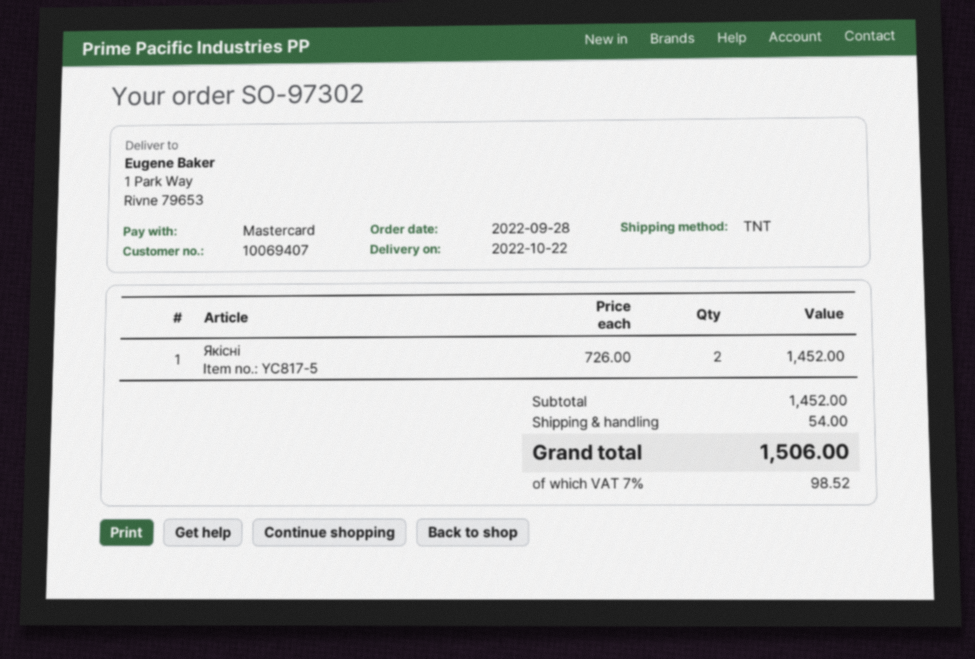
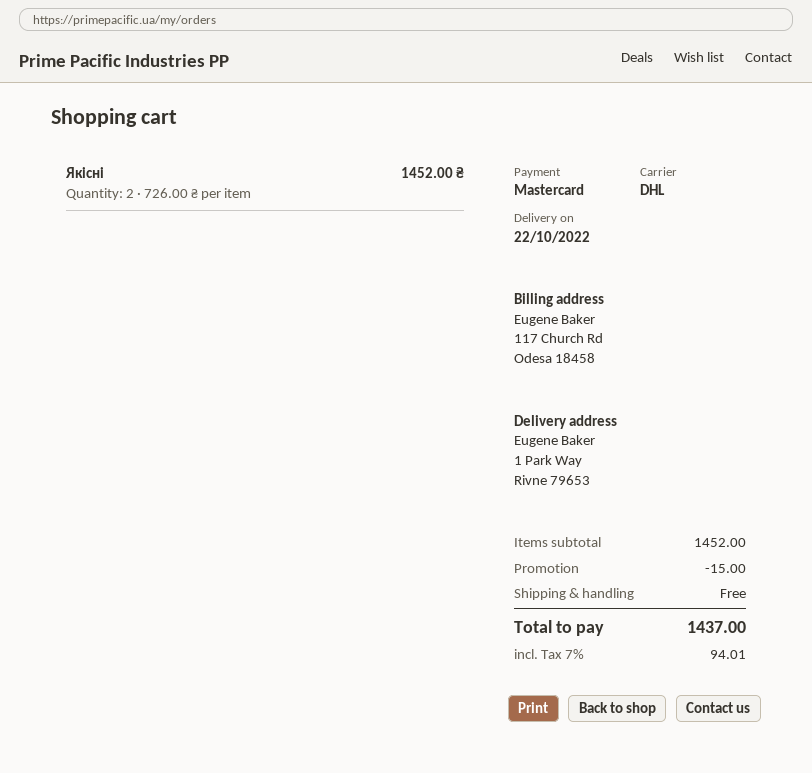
shipping method: TNT -> DHL
discount: none -> 15.00
shipping: 54.00 -> 0.00
tax: 7% = 98.52 -> 7% = 94.01
total: 1506.00 -> 1437.00

